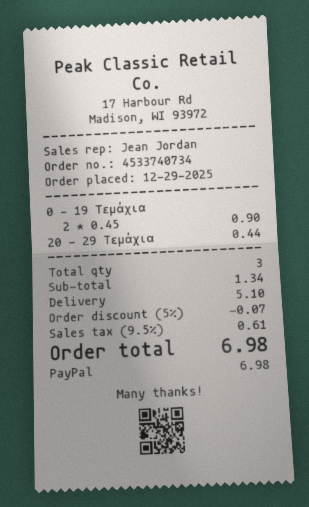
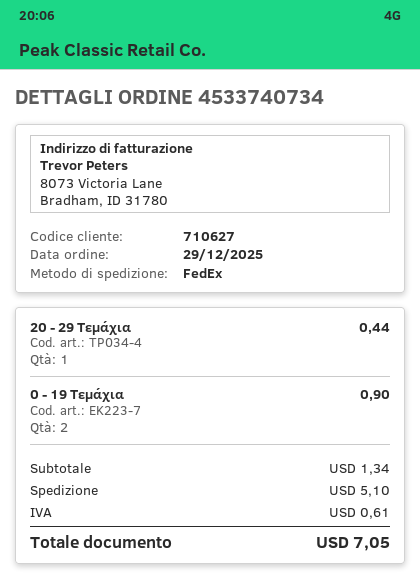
discount: 5% = 0.07 -> none
total: 6.98 -> 7.05

